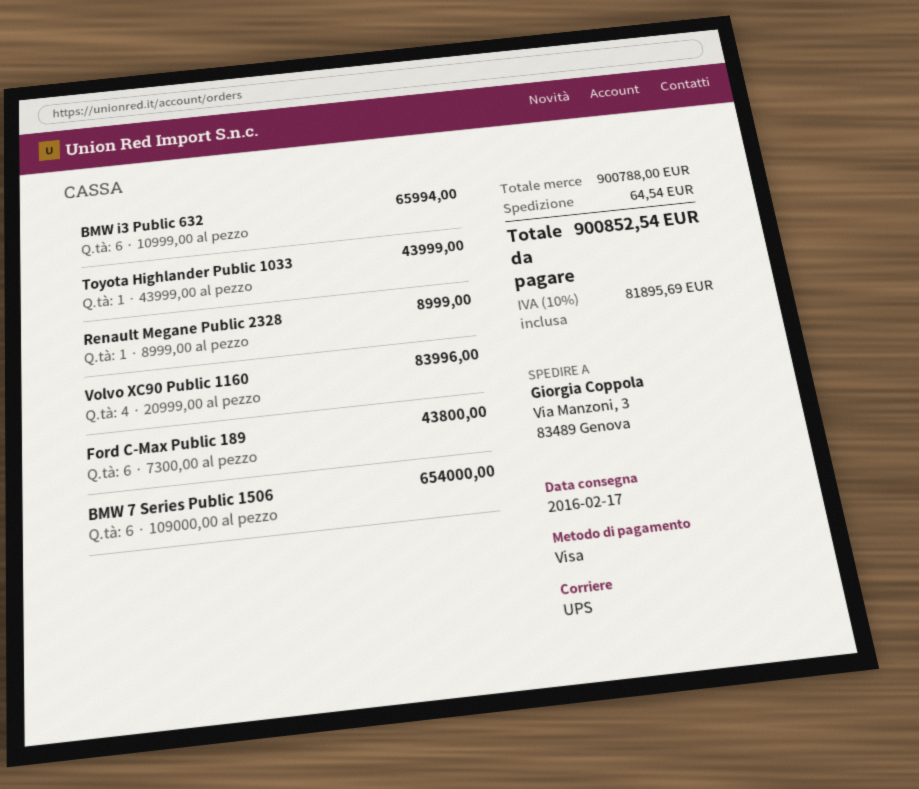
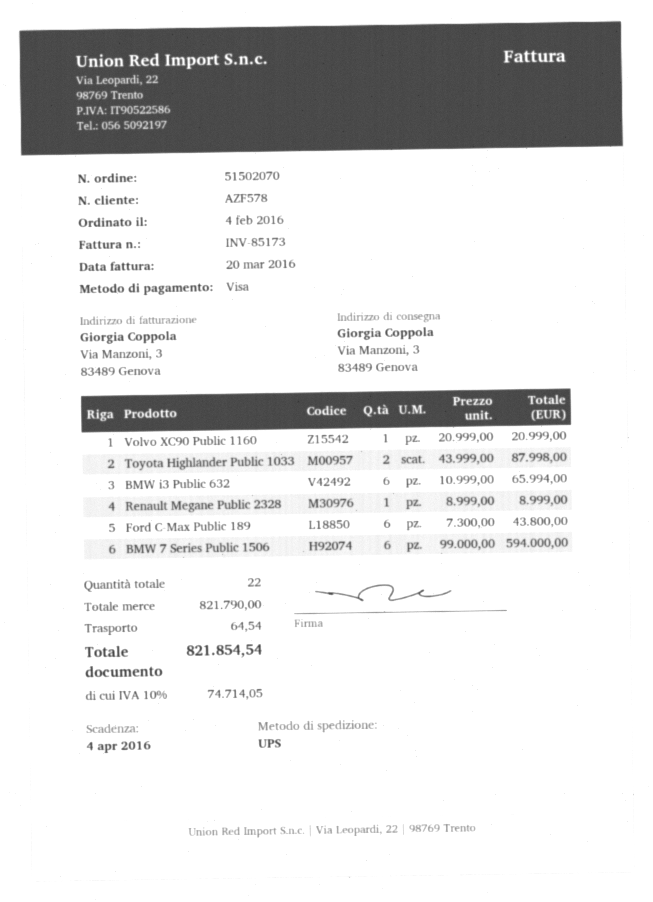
Toyota Highlander Public 1033: 1 x 43999.00 = 43999.00 -> 2 x 43999.00 = 87998.00
Volvo XC90 Public 1160: 4 x 20999.00 = 83996.00 -> 1 x 20999.00 = 20999.00
BMW 7 Series Public 1506: 6 x 109000.00 = 654000.00 -> 6 x 99000.00 = 594000.00
subtotal: 900788.00 -> 821790.00
tax: 10% = 81895.69 -> 10% = 74714.05
total: 900852.54 -> 821854.54

